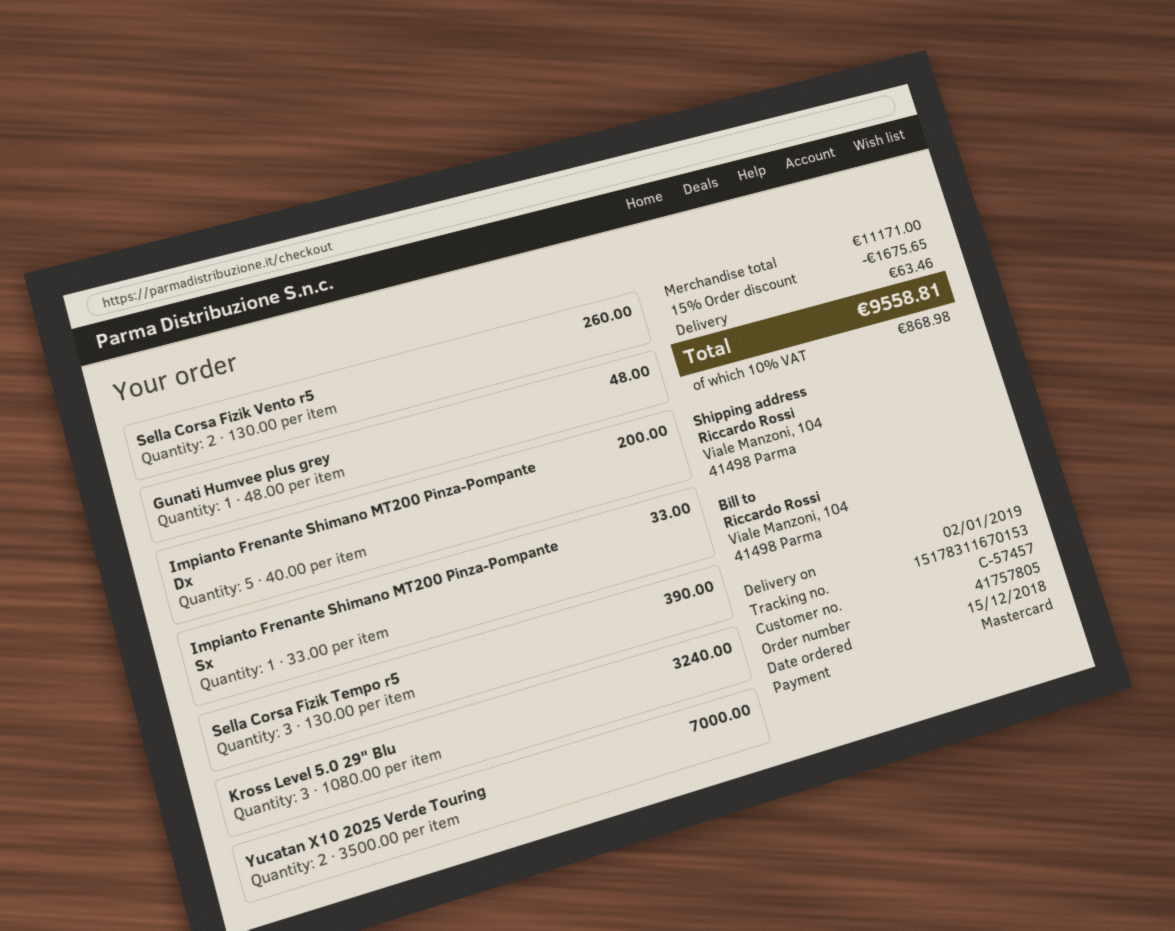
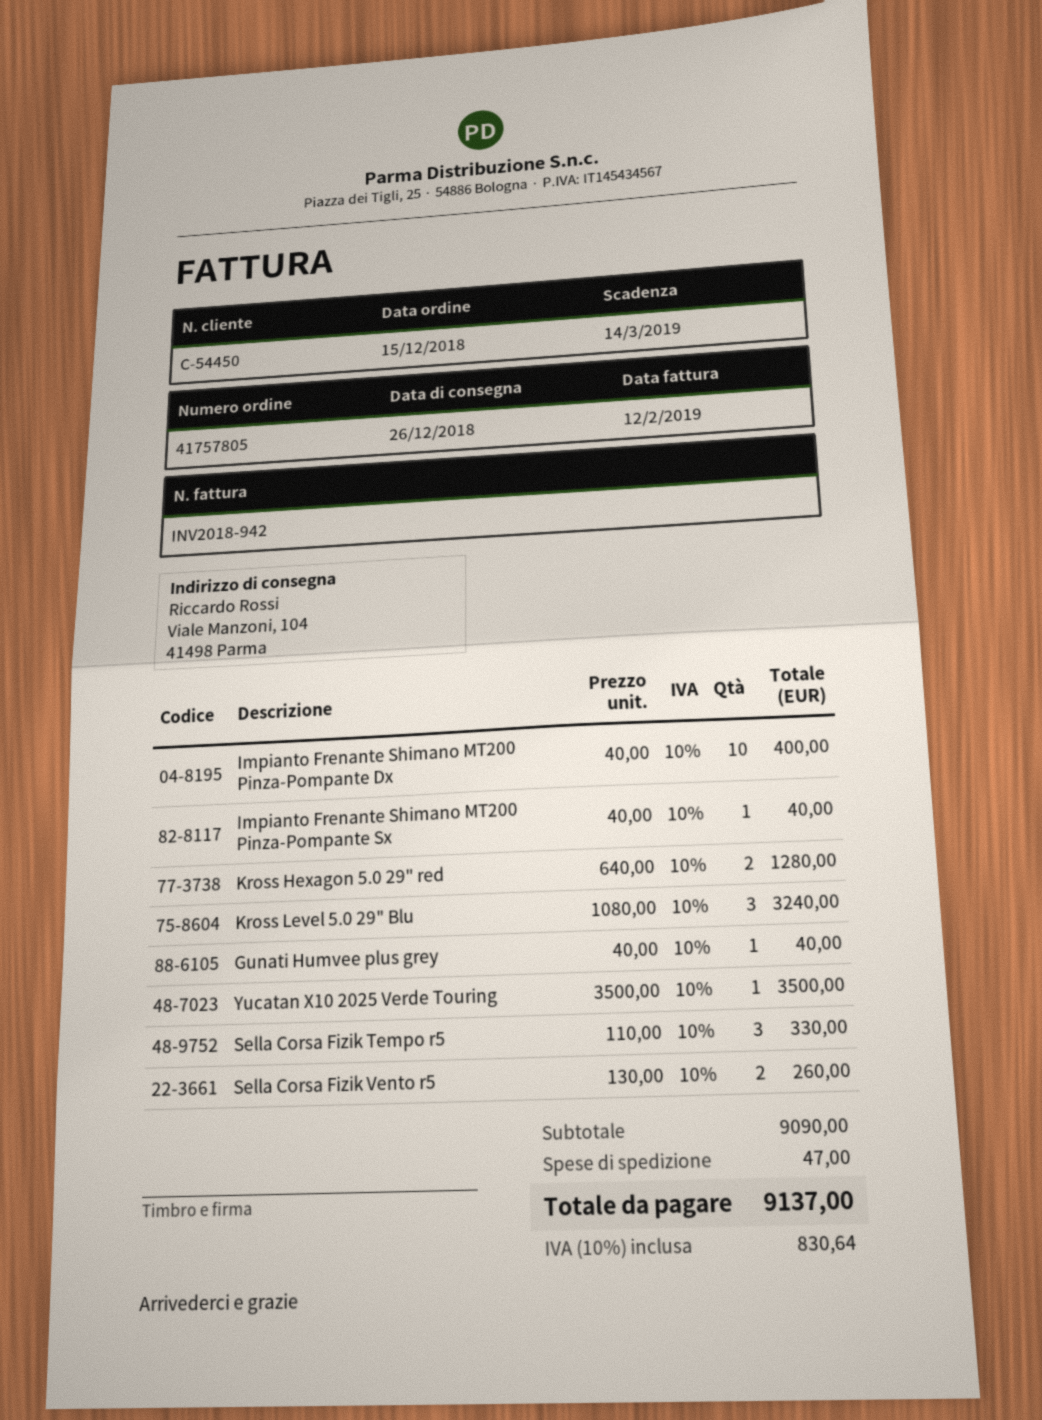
delivery date: 2019-01-02 -> 2018-12-26
customer number: C-57457 -> C-54450
Gunati Humvee plus grey: 1 x 48.00 = 48.00 -> 1 x 40.00 = 40.00
Impianto Frenante Shimano MT200 Pinza-Pompante Dx: 5 x 40.00 = 200.00 -> 10 x 40.00 = 400.00
Impianto Frenante Shimano MT200 Pinza-Pompante Sx: 1 x 33.00 = 33.00 -> 1 x 40.00 = 40.00
Sella Corsa Fizik Tempo r5: 3 x 130.00 = 390.00 -> 3 x 110.00 = 330.00
Yucatan X10 2025 Verde Touring: 2 x 3500.00 = 7000.00 -> 1 x 3500.00 = 3500.00
Kross Hexagon 5.0 29" red: none -> 2 x 640.00 = 1280.00
subtotal: 11171.00 -> 9090.00
discount: 15% = 1675.65 -> none
shipping: 63.46 -> 47.00
tax: 10% = 868.98 -> 10% = 830.64
total: 9558.81 -> 9137.00

